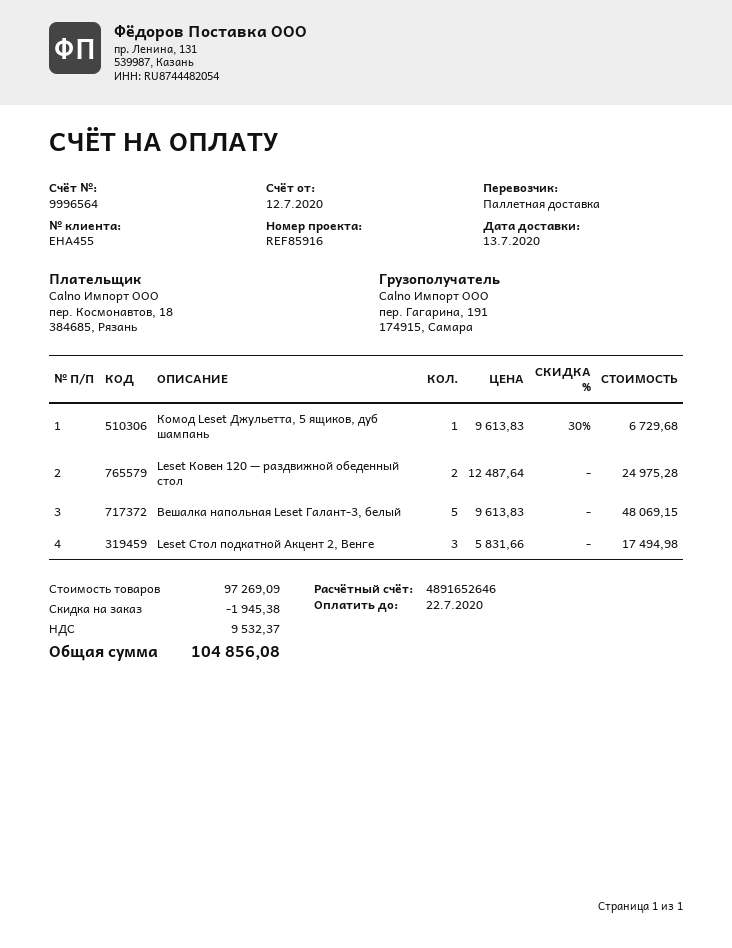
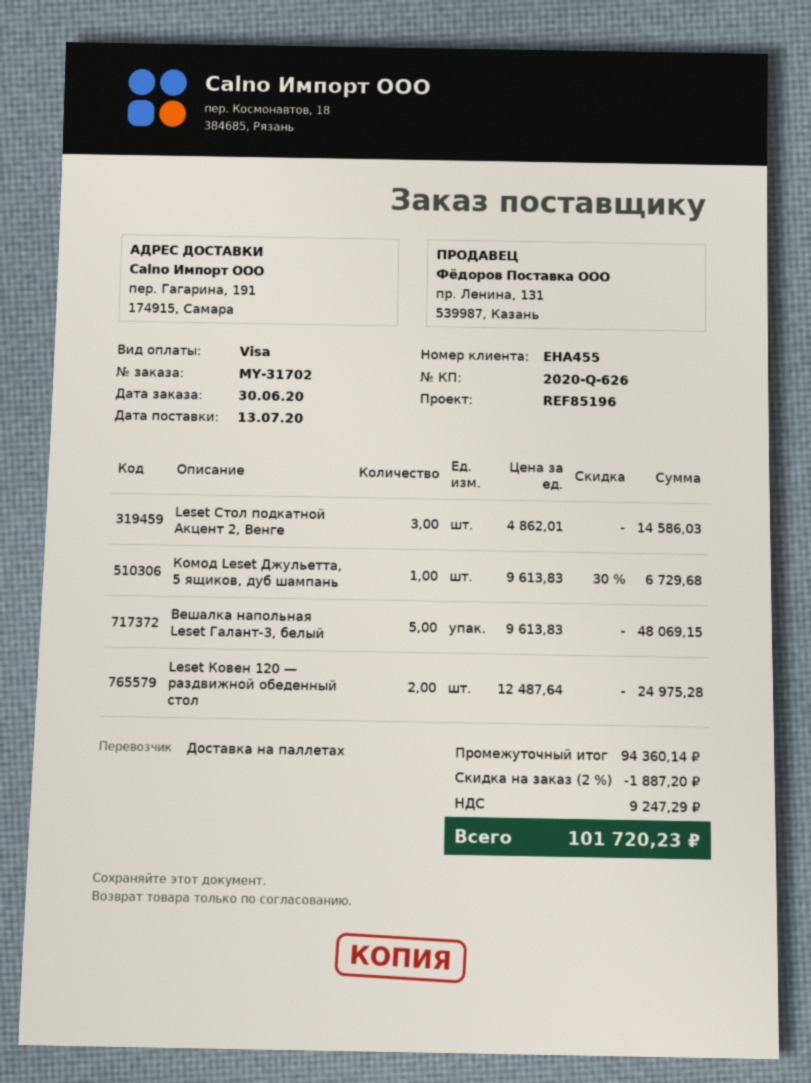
reference: REF85916 -> REF85196
Leset Стол подкатной Акцент 2, Венге: 3 x 5831.66 = 17494.98 -> 3 x 4862.01 = 14586.03
subtotal: 97269.09 -> 94360.14
discount: 1945.38 -> 1887.20
tax: 9532.37 -> 9247.29
total: 104856.08 -> 101720.23

